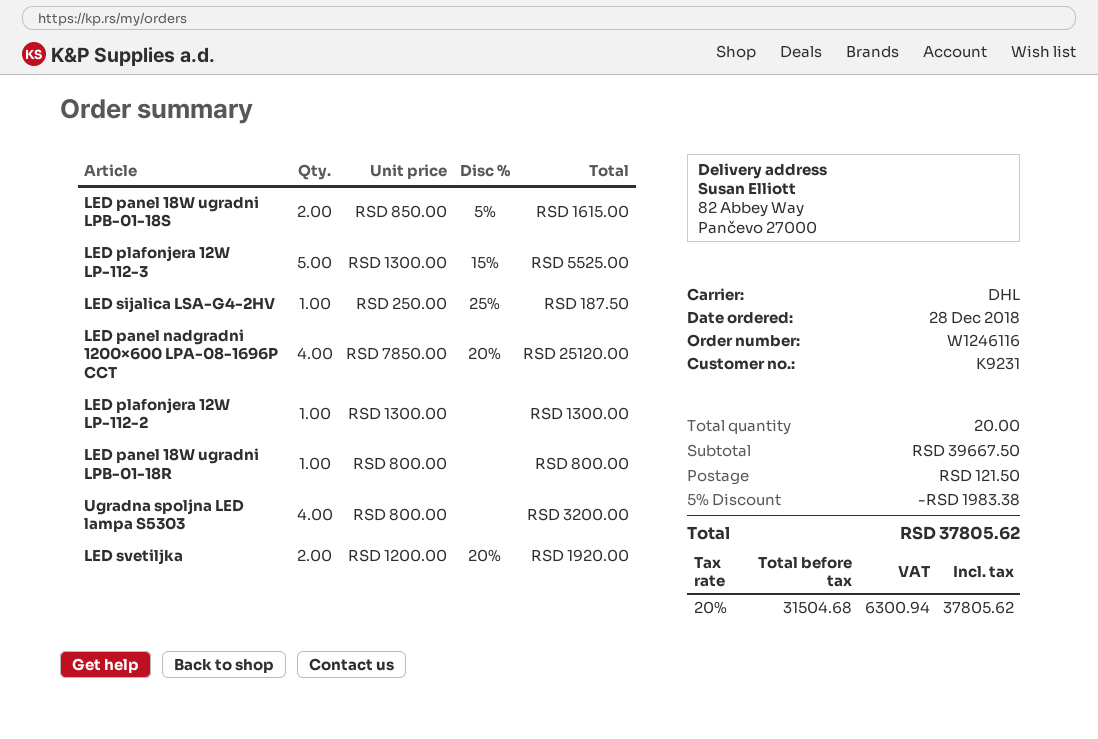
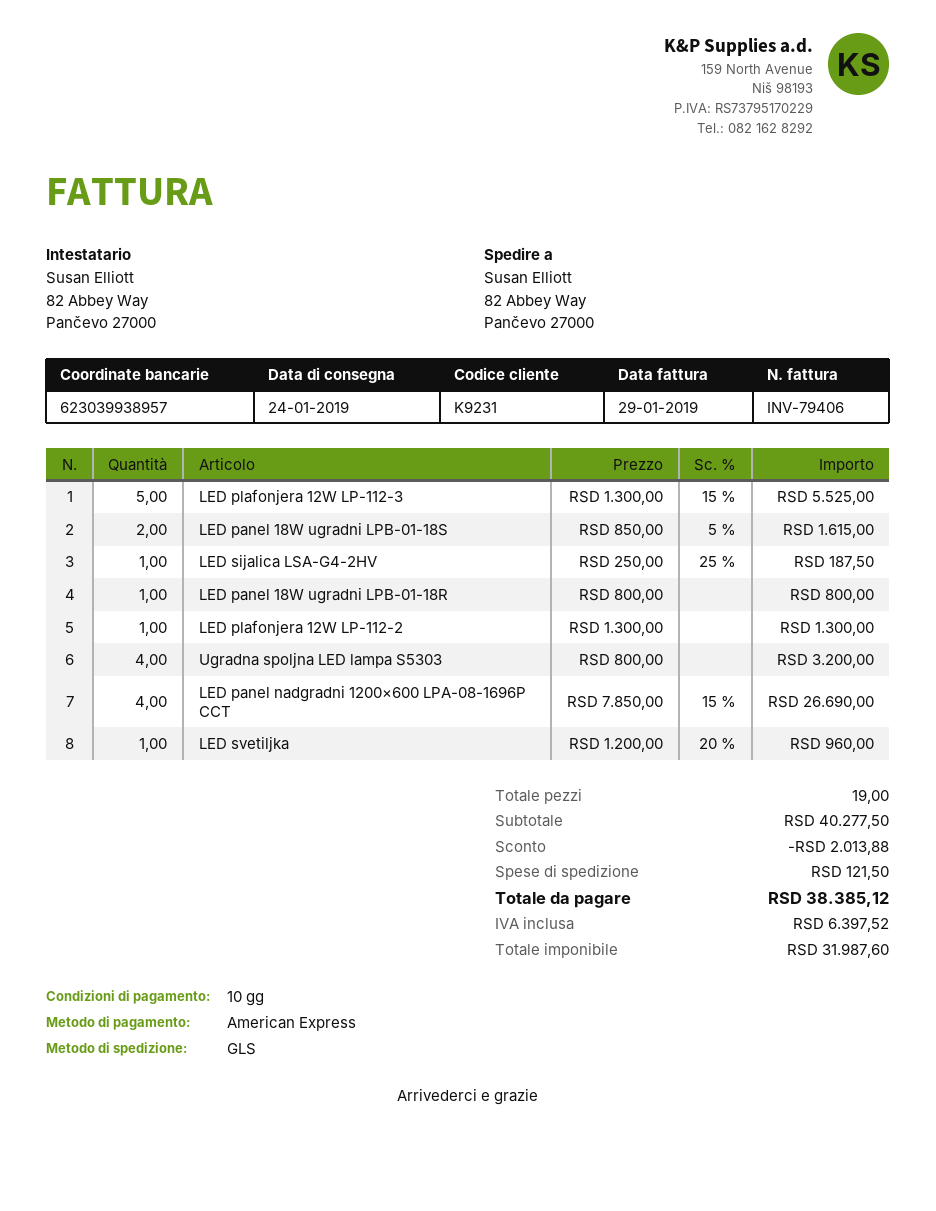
shipping method: DHL -> GLS
LED panel nadgradni 1200×600 LPA-08-1696P CCT: 4 x 7850.00 - 20% = 25120.00 -> 4 x 7850.00 - 15% = 26690.00
LED svetiljka: 2 x 1200.00 - 20% = 1920.00 -> 1 x 1200.00 - 20% = 960.00
total quantity: 20 -> 19
subtotal: 39667.50 -> 40277.50
discount: 1983.38 -> 2013.88
net: 31504.68 -> 31987.60
tax: 6300.94 -> 6397.52
total: 37805.62 -> 38385.12

